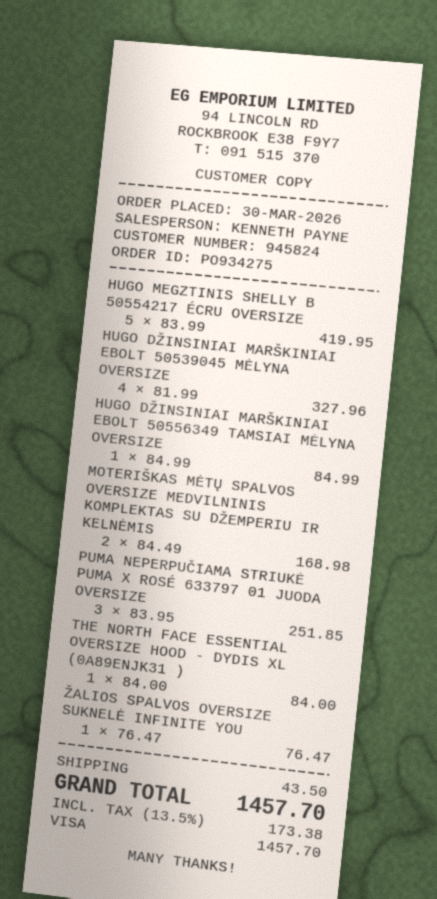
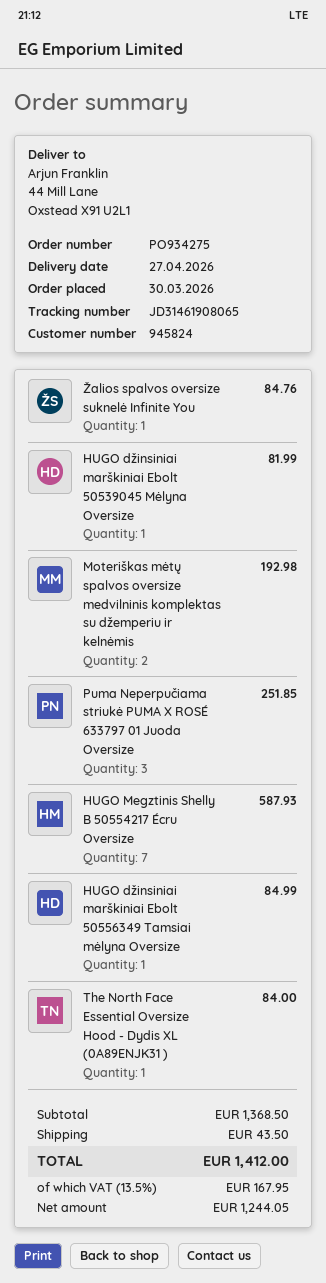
HUGO MEGZTINIS SHELLY B 50554217 ÉCRU OVERSIZE: 5 for 419.95 -> 7 for 587.93
HUGO DŽINSINIAI MARŠKINIAI EBOLT 50539045 MĖLYNA OVERSIZE: 4 for 327.96 -> 1 for 81.99
MOTERIŠKAS MĖTŲ SPALVOS OVERSIZE MEDVILNINIS KOMPLEKTAS SU DŽEMPERIU IR KELNĖMIS: 2 for 168.98 -> 2 for 192.98
ŽALIOS SPALVOS OVERSIZE SUKNELĖ INFINITE YOU: 1 for 76.47 -> 1 for 84.76
tax: 13.5% = 173.38 -> 13.5% = 167.95
total: 1457.70 -> 1412.00

